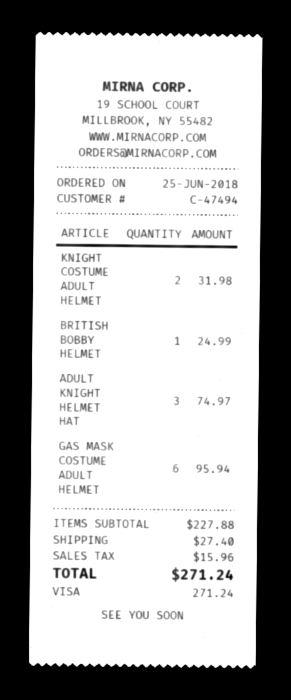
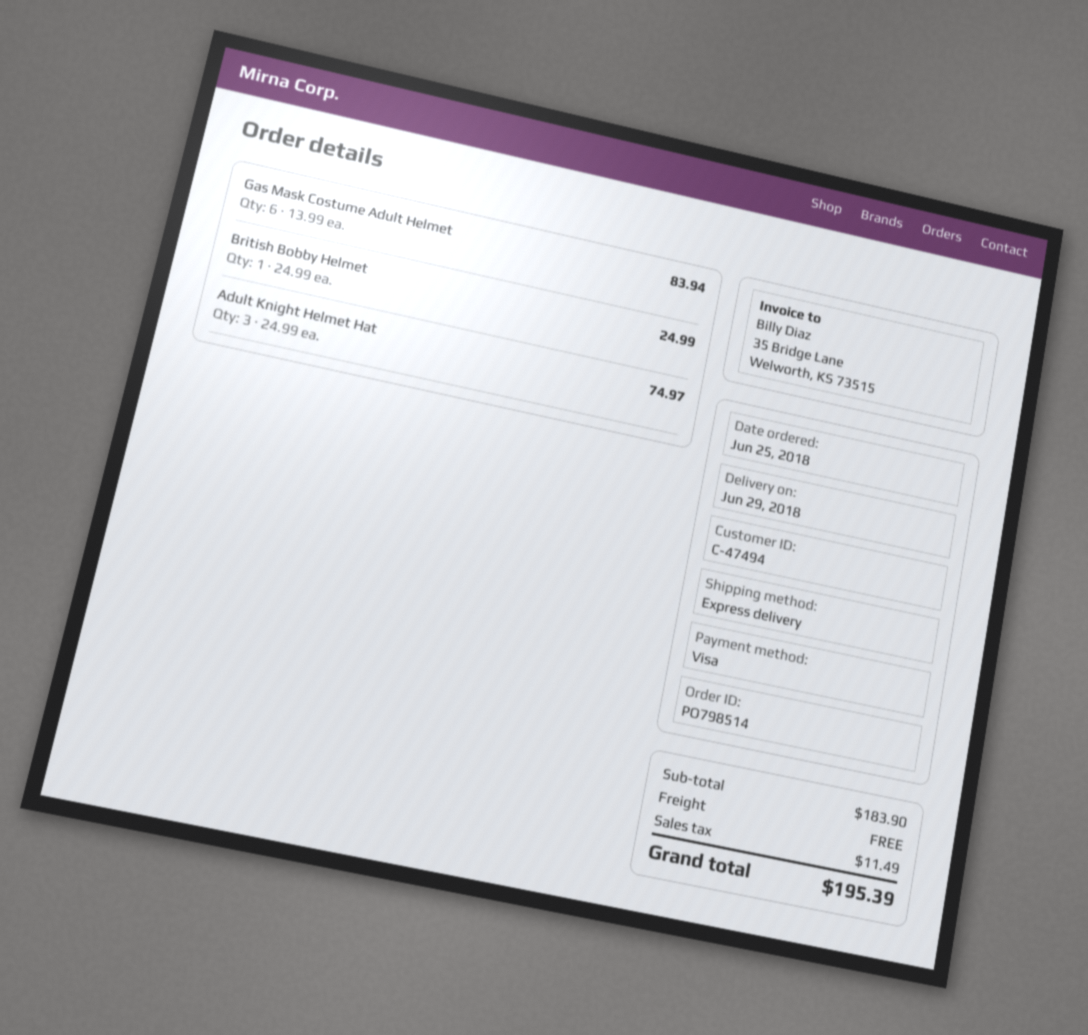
KNIGHT COSTUME ADULT HELMET: 2 for 31.98 -> none
GAS MASK COSTUME ADULT HELMET: 6 for 95.94 -> 6 for 83.94
subtotal: 227.88 -> 183.90
shipping: 27.40 -> 0.00
tax: 15.96 -> 11.49
total: 271.24 -> 195.39

